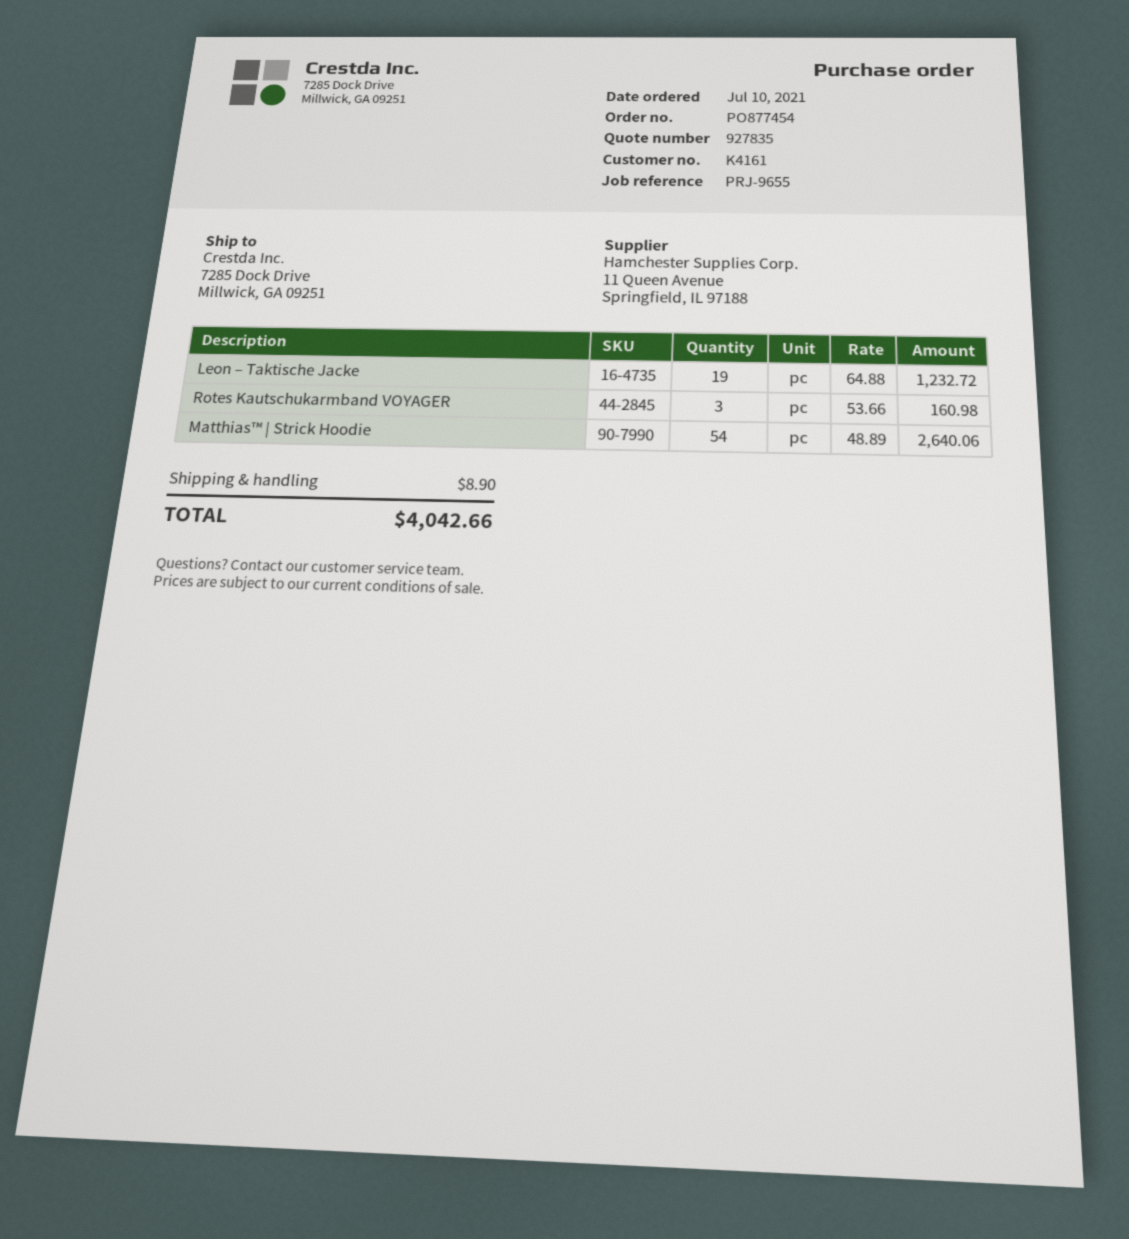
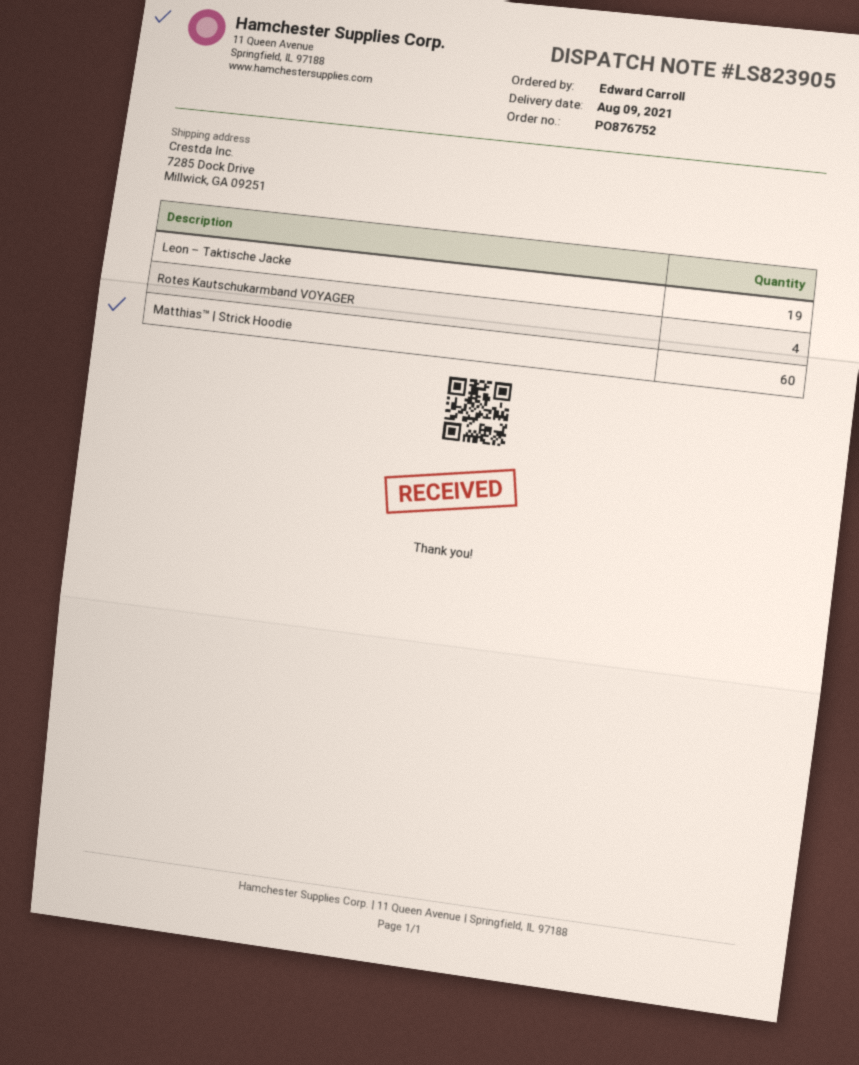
order number: PO877454 -> PO876752
Rotes Kautschukarmband VOYAGER: 3 -> 4
Matthias™ | Strick Hoodie: 54 -> 60

